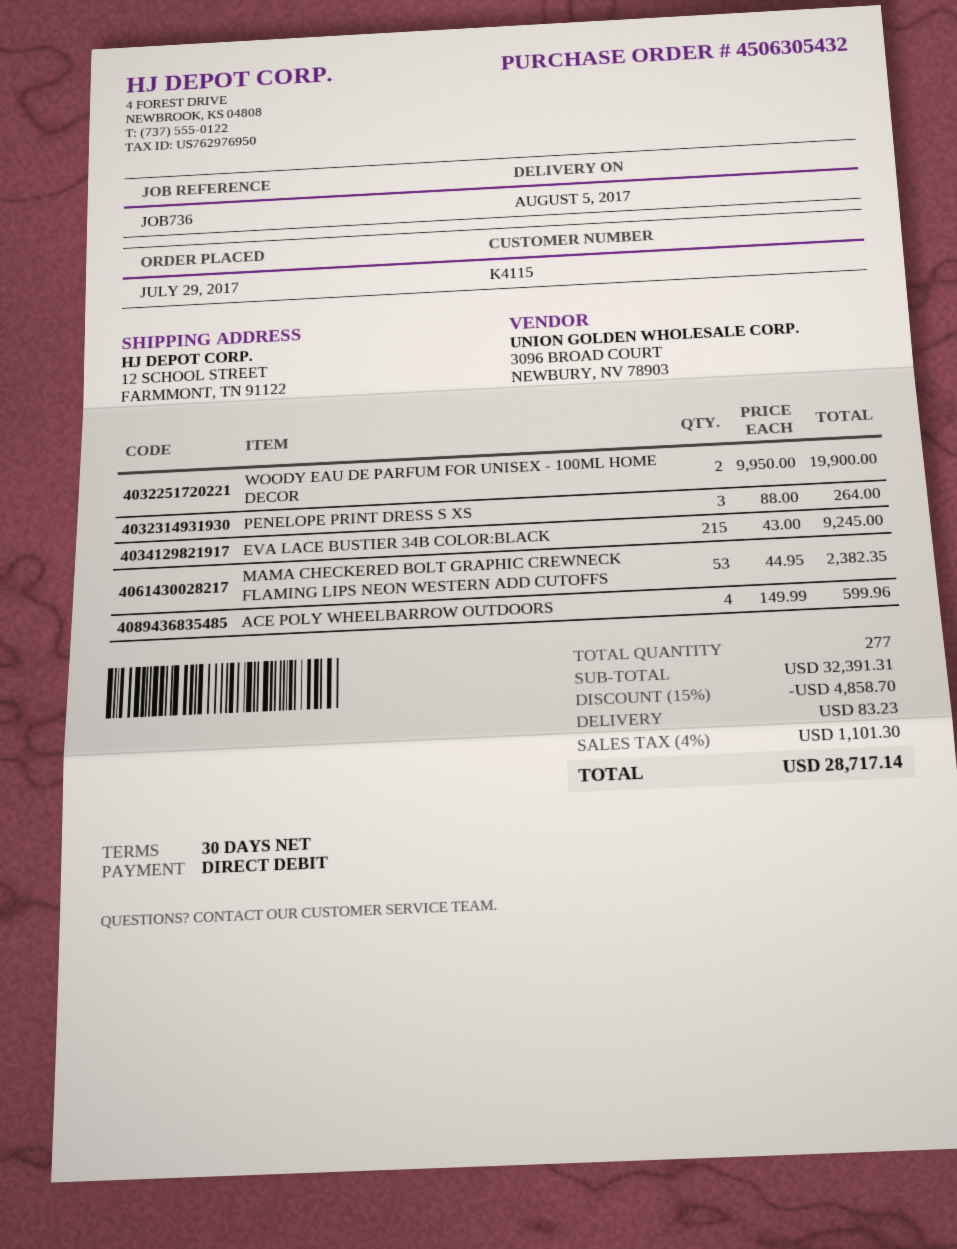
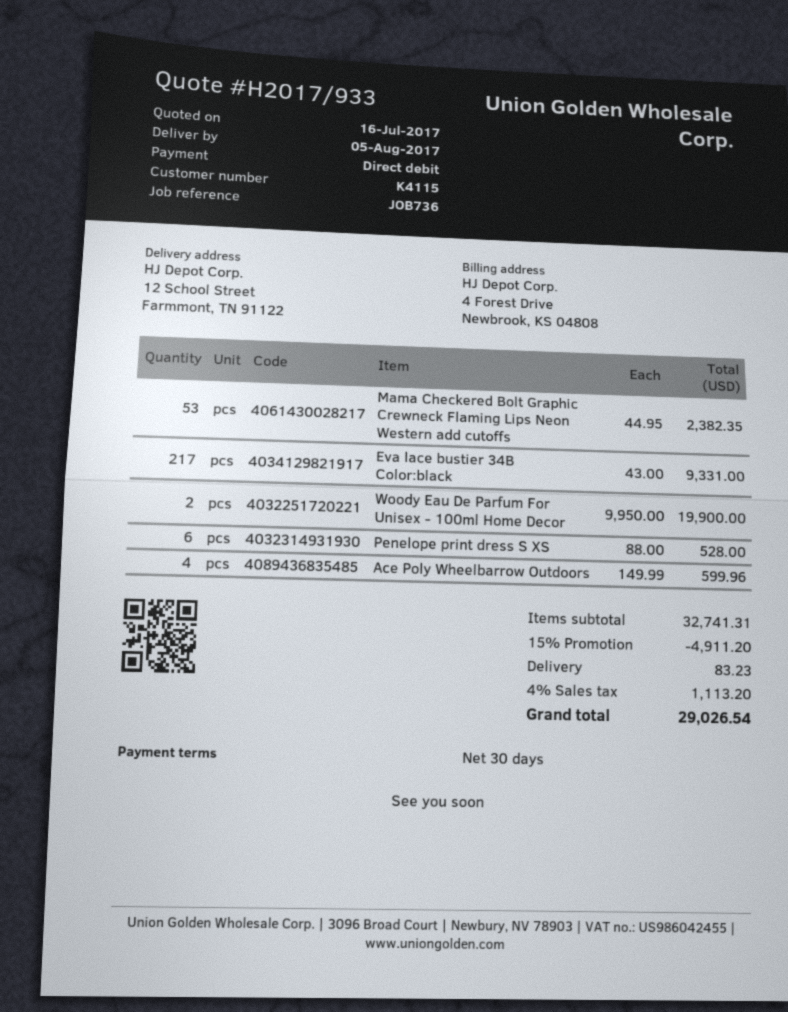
PENELOPE PRINT DRESS S XS: 3 x 88.00 = 264.00 -> 6 x 88.00 = 528.00
EVA LACE BUSTIER 34B COLOR:BLACK: 215 x 43.00 = 9245.00 -> 217 x 43.00 = 9331.00
subtotal: 32391.31 -> 32741.31
discount: 15% = 4858.70 -> 15% = 4911.20
tax: 4% = 1101.30 -> 4% = 1113.20
total: 28717.14 -> 29026.54

